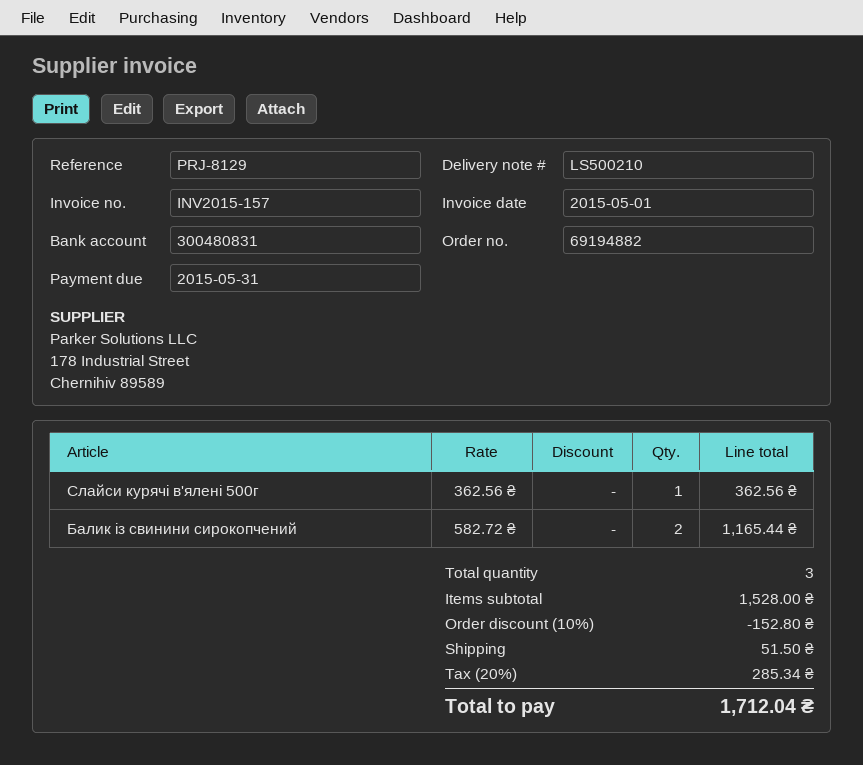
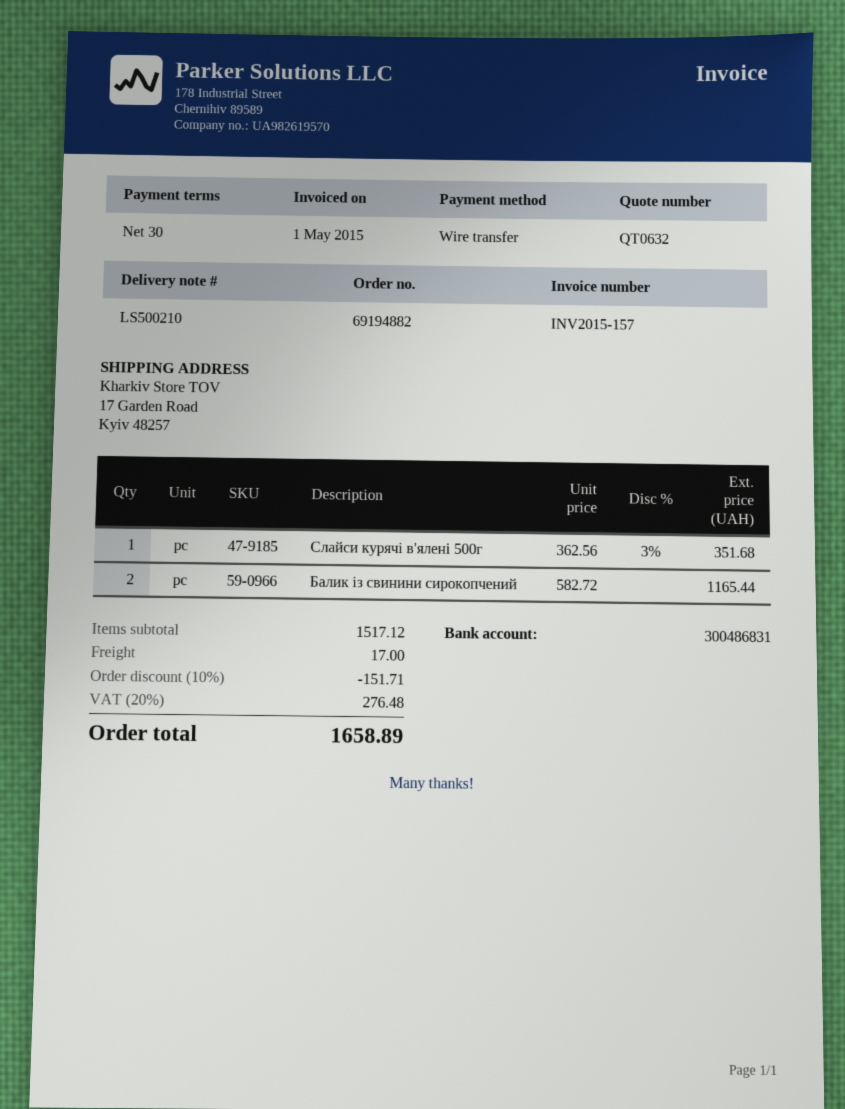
bank account: 300480831 -> 300486831
Слайси курячі в'ялені 500г: 1 x 362.56 = 362.56 -> 1 x 362.56 - 3% = 351.68
subtotal: 1528.00 -> 1517.12
discount: 10% = 152.80 -> 10% = 151.71
shipping: 51.50 -> 17.00
tax: 20% = 285.34 -> 20% = 276.48
total: 1712.04 -> 1658.89

